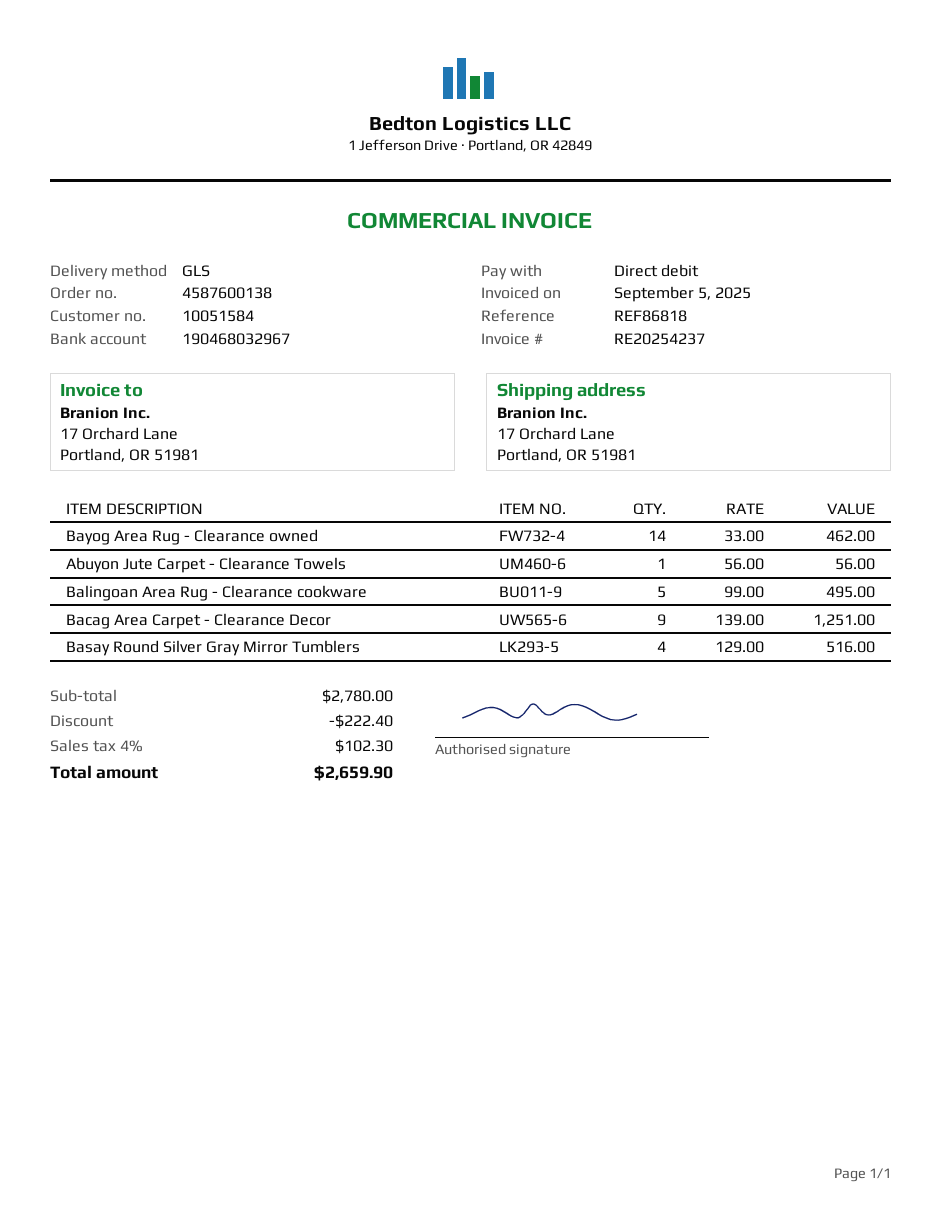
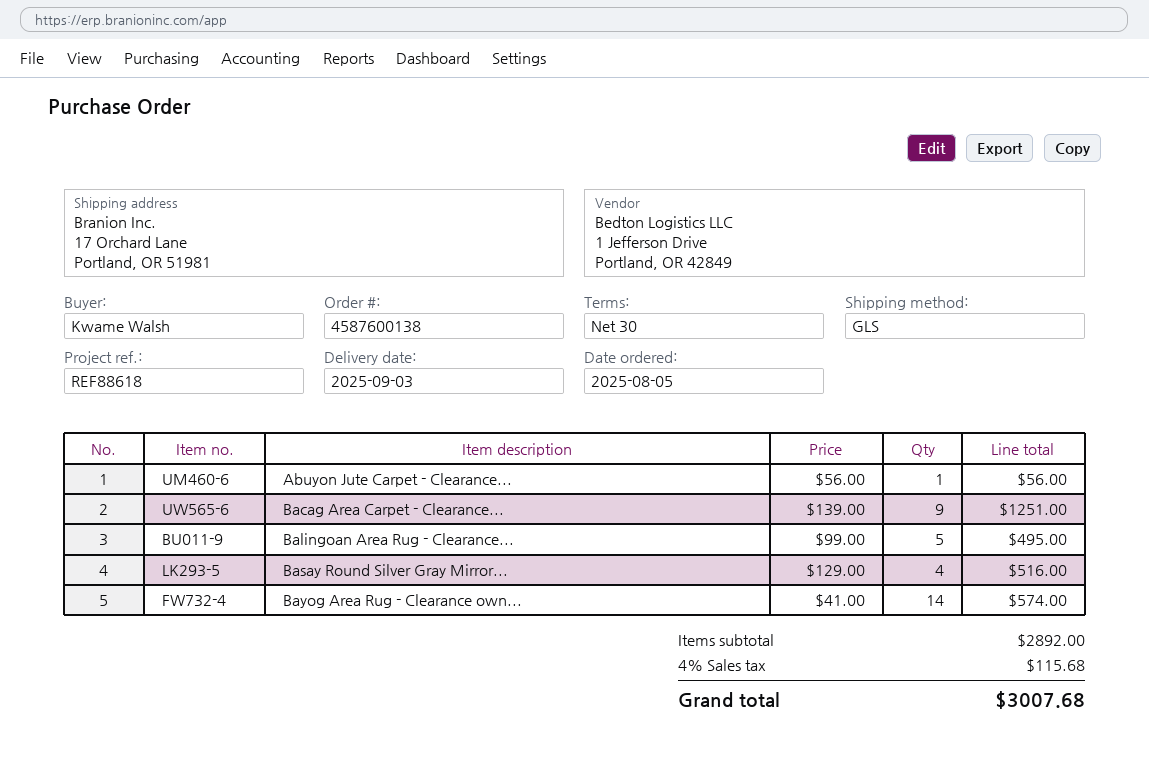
reference: REF86818 -> REF88618
Bayog Area Rug - Clearance owned: 14 x 33.00 = 462.00 -> 14 x 41.00 = 574.00
subtotal: 2780.00 -> 2892.00
discount: 222.40 -> none
tax: 4% = 102.30 -> 4% = 115.68
total: 2659.90 -> 3007.68

